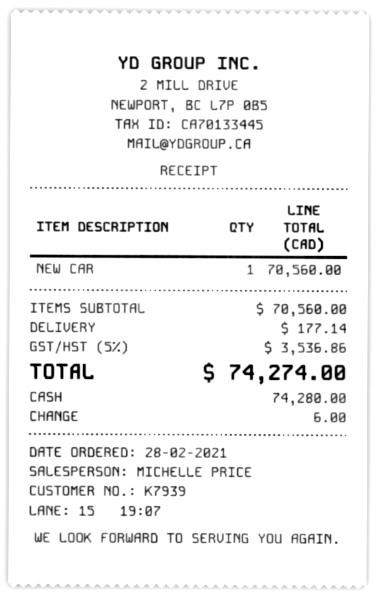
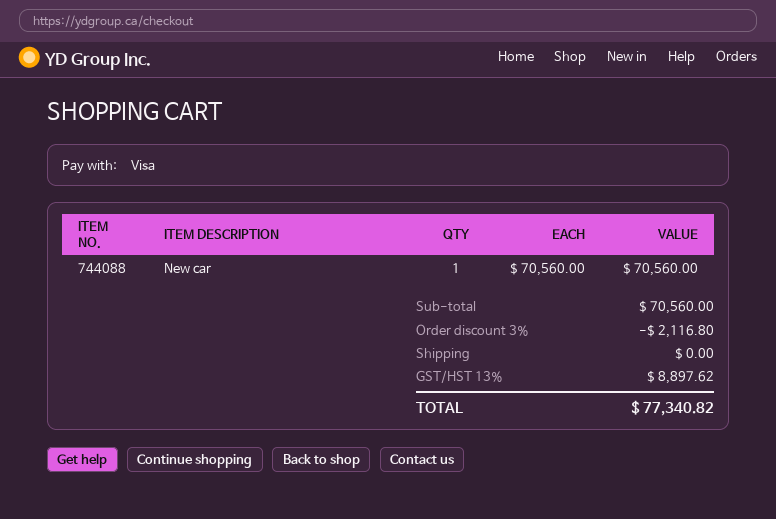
payment method: cash -> Visa
discount: none -> 3% = 2116.80
shipping: 177.14 -> 0.00
tax: 5% = 3536.86 -> 13% = 8897.62
total: 74274.00 -> 77340.82

